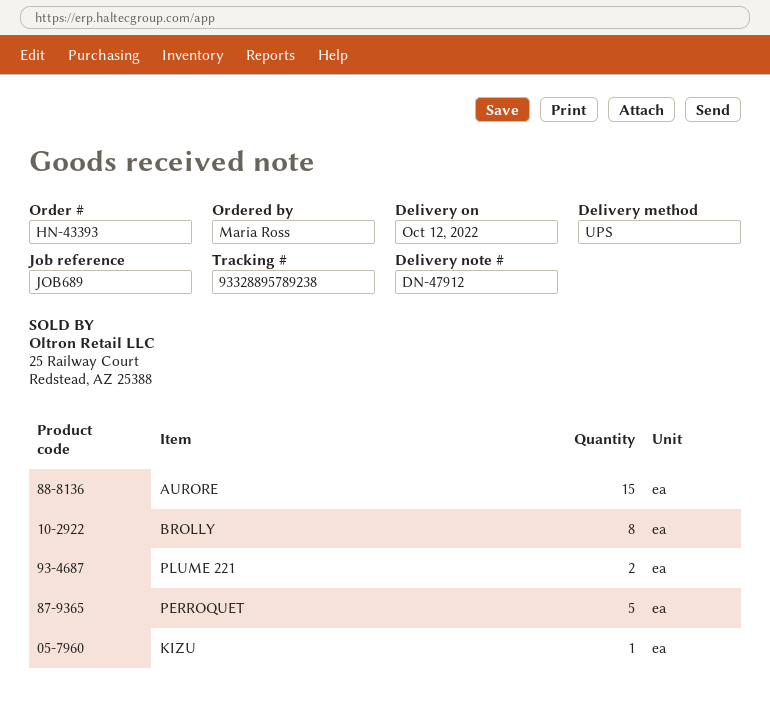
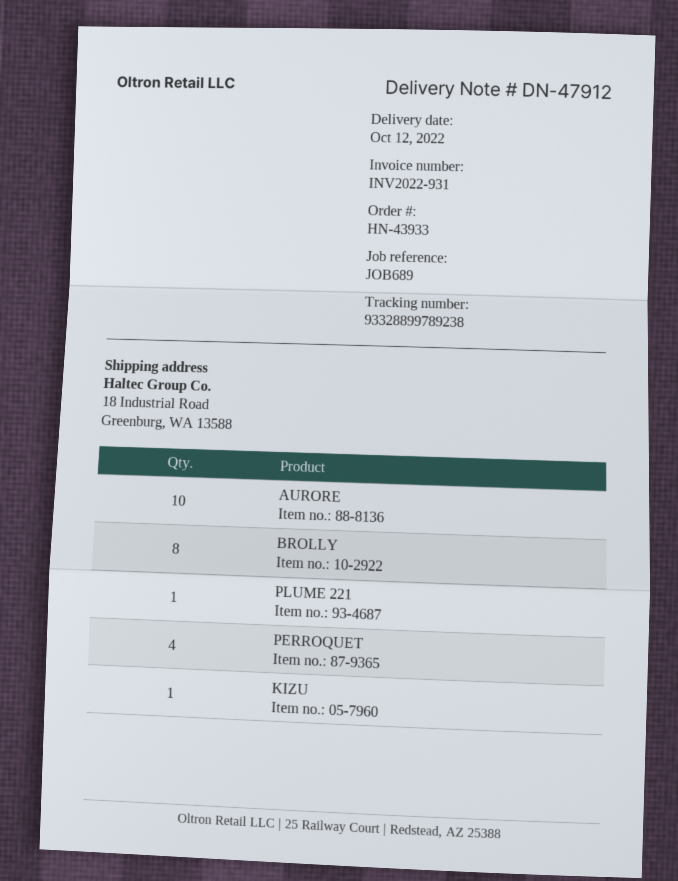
order number: HN-43393 -> HN-43933
tracking number: 93328895789238 -> 93328899789238
AURORE: 15 -> 10
PLUME 221: 2 -> 1
PERROQUET: 5 -> 4

